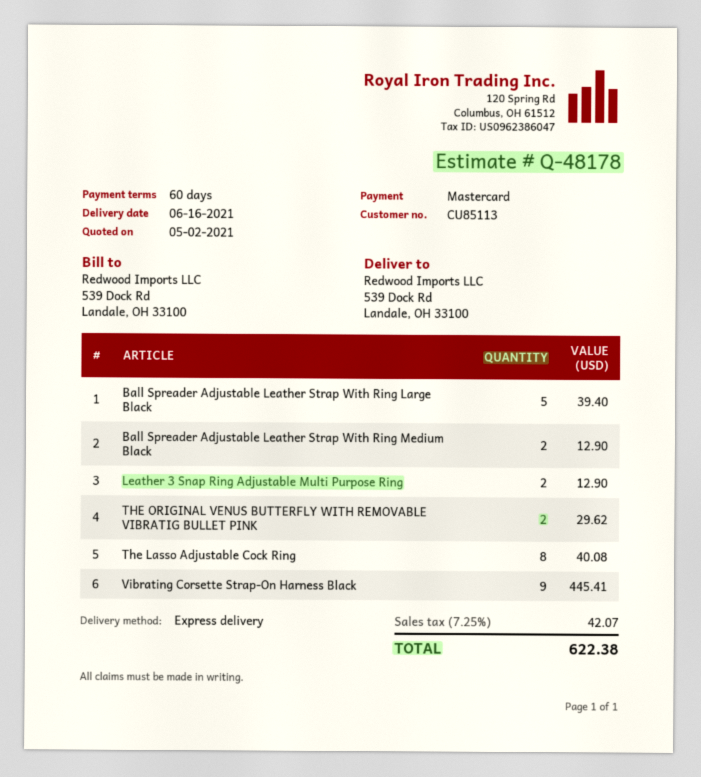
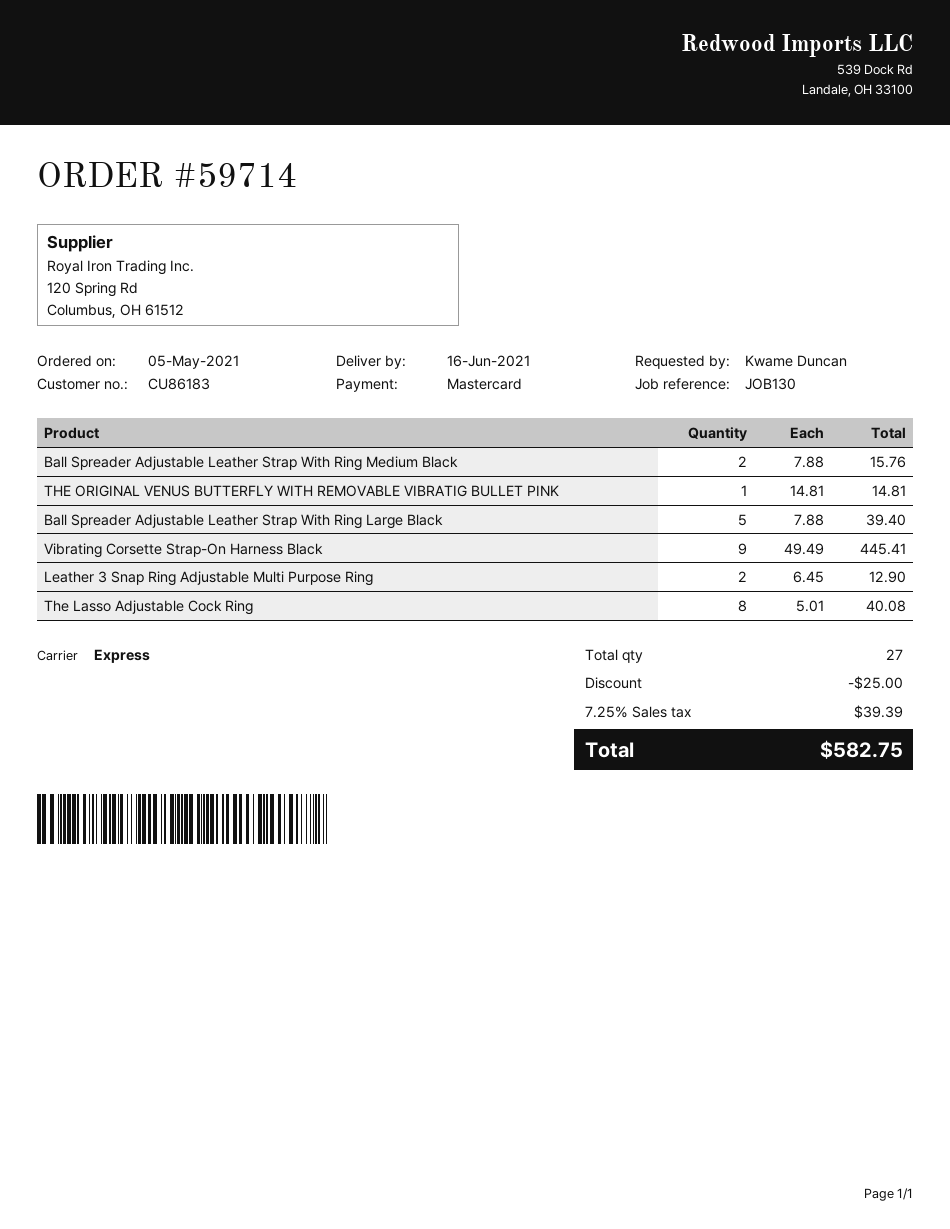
customer number: CU85113 -> CU86183
Ball Spreader Adjustable Leather Strap With Ring Medium Black: 2 for 12.90 -> 2 for 15.76
THE ORIGINAL VENUS BUTTERFLY WITH REMOVABLE VIBRATIG BULLET PINK: 2 for 29.62 -> 1 for 14.81
discount: none -> 25.00
tax: 7.25% = 42.07 -> 7.25% = 39.39
total: 622.38 -> 582.75

